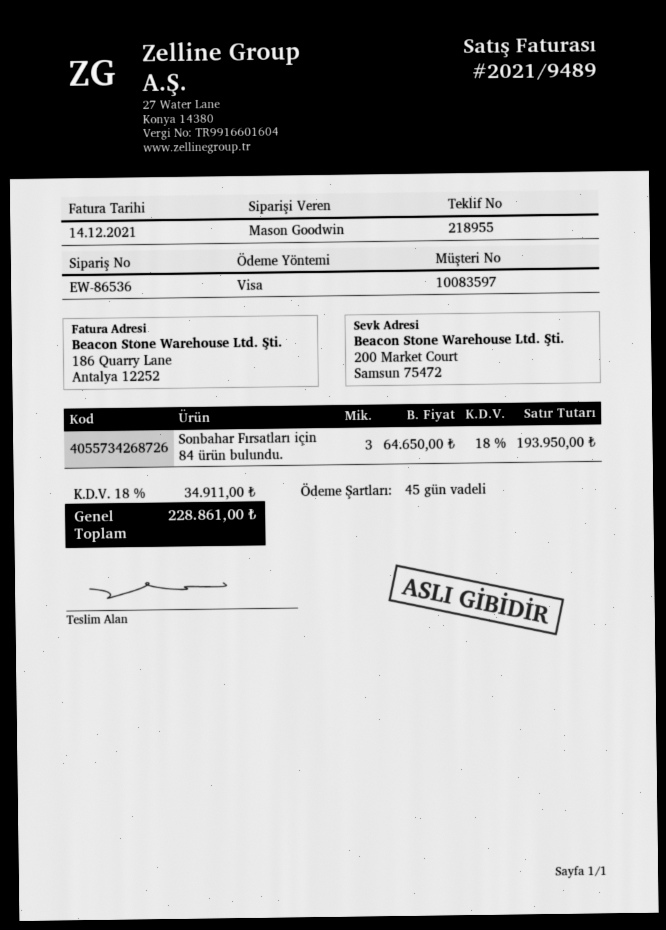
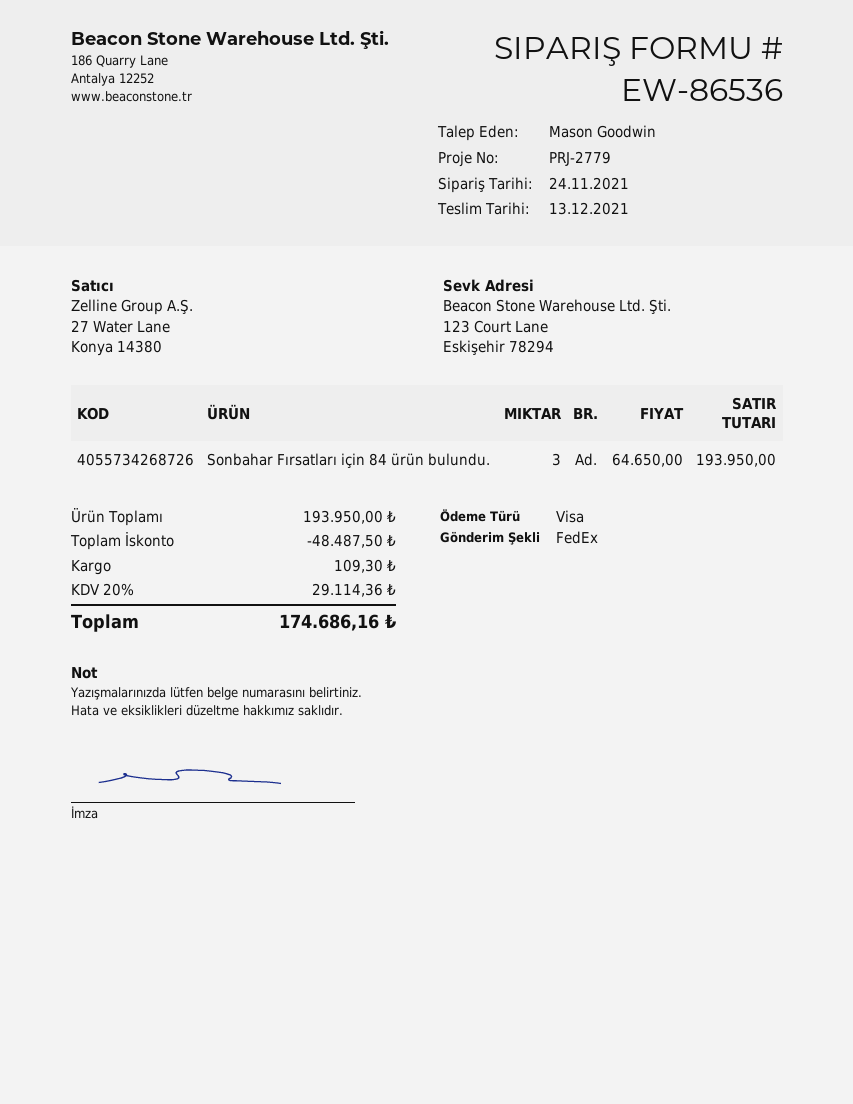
ship to: 200 Market Court, Samsun 75472 -> 123 Court Lane, Eskişehir 78294
discount: none -> 48487.50
shipping: none -> 109.30
tax: 18% = 34911.00 -> 20% = 29114.36
total: 228861.00 -> 174686.16

